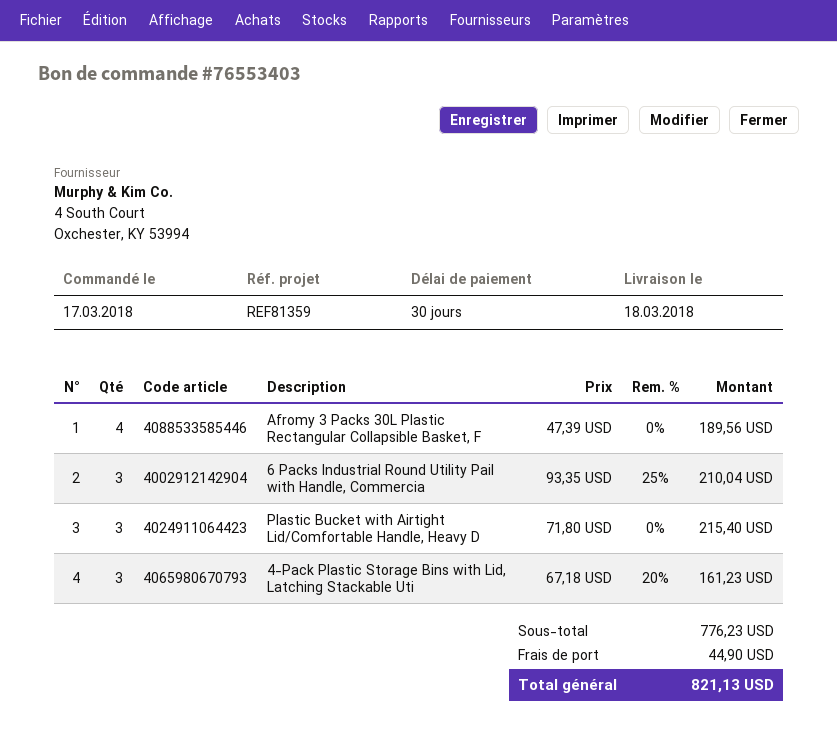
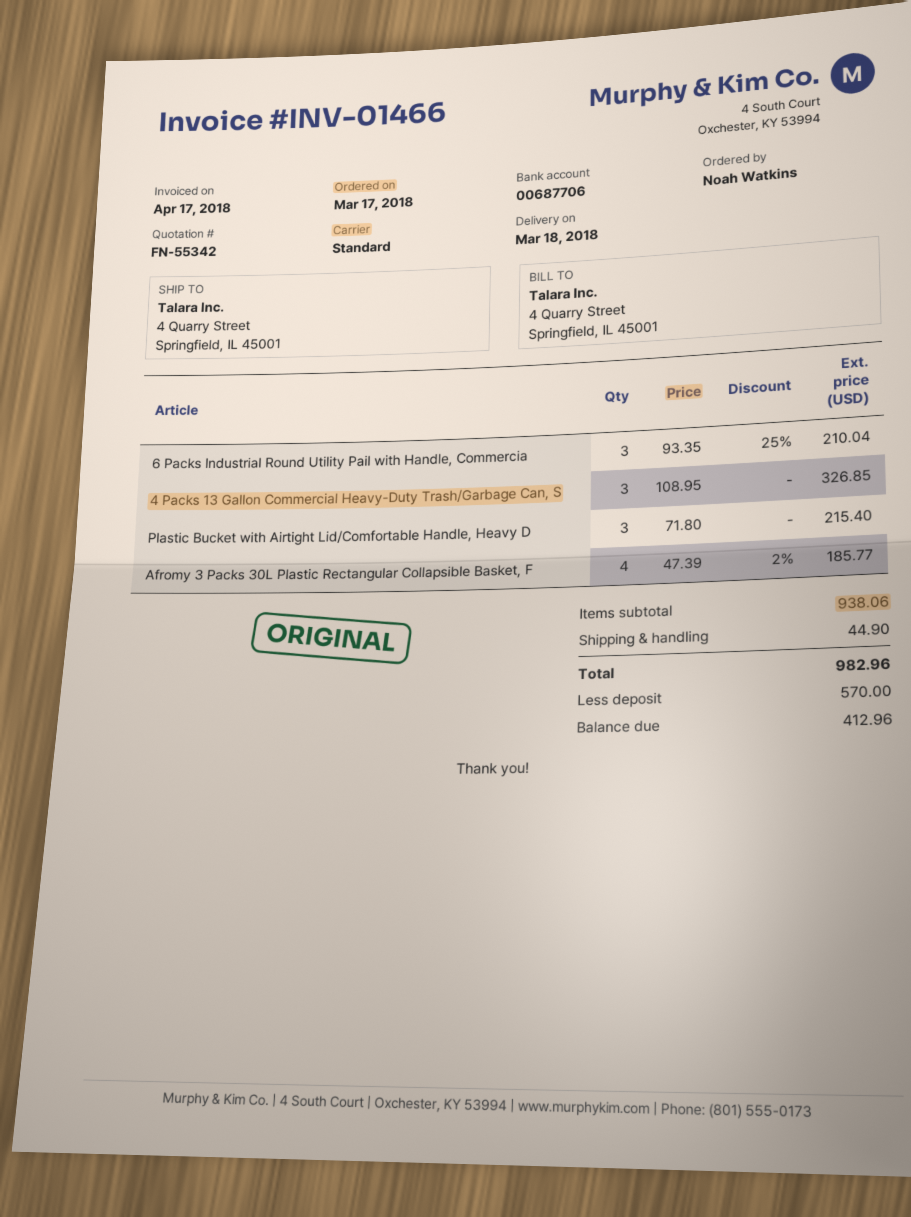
Afromy 3 Packs 30L Plastic Rectangular Collapsible Basket, F: 4 x 47.39 = 189.56 -> 4 x 47.39 - 2% = 185.77
4-Pack Plastic Storage Bins with Lid, Latching Stackable Uti: 3 x 67.18 - 20% = 161.23 -> none
4 Packs 13 Gallon Commercial Heavy-Duty Trash/Garbage Can, S: none -> 3 x 108.95 = 326.85
subtotal: 776.23 -> 938.06
total: 821.13 -> 982.96

